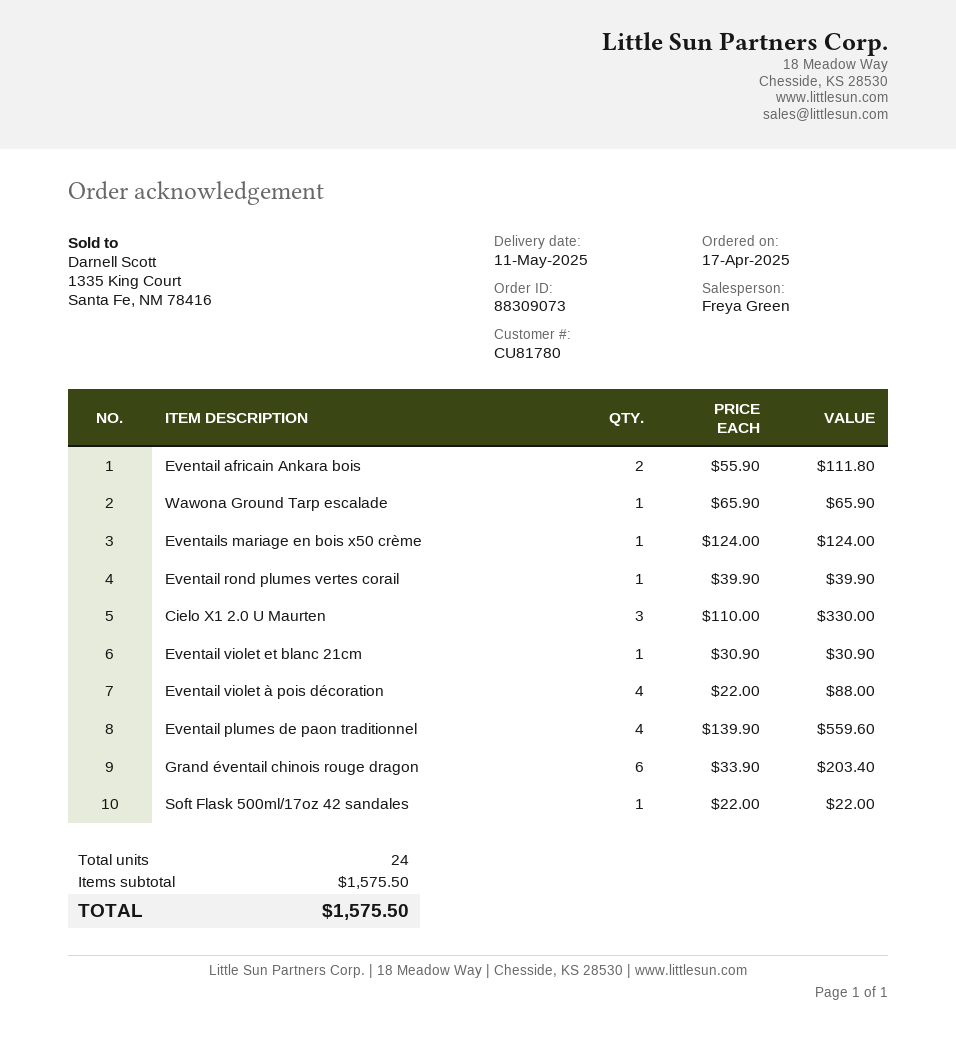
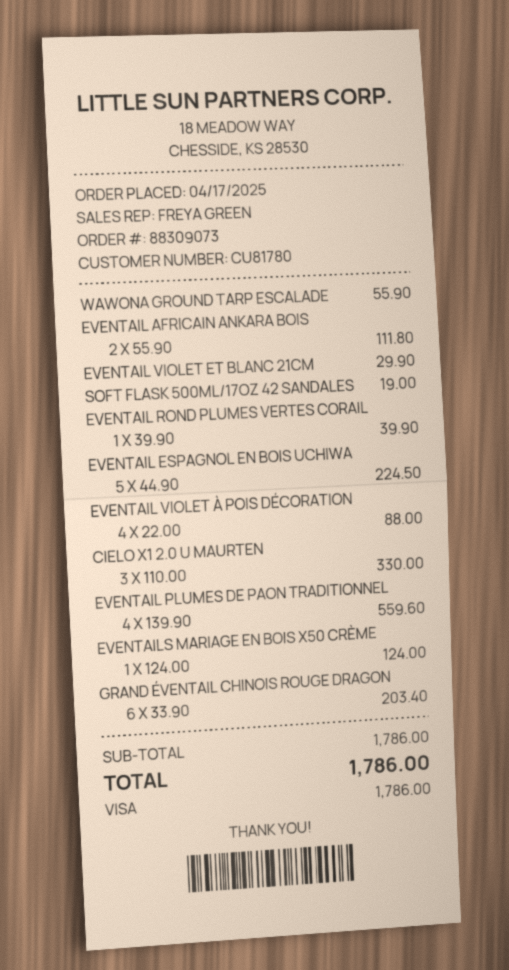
Wawona Ground Tarp escalade: 1 x 65.90 = 65.90 -> 1 x 55.90 = 55.90
Eventail violet et blanc 21cm: 1 x 30.90 = 30.90 -> 1 x 29.90 = 29.90
Soft Flask 500ml/17oz 42 sandales: 1 x 22.00 = 22.00 -> 1 x 19.00 = 19.00
EVENTAIL ESPAGNOL EN BOIS UCHIWA: none -> 5 x 44.90 = 224.50
subtotal: 1575.50 -> 1786.00
total: 1575.50 -> 1786.00

